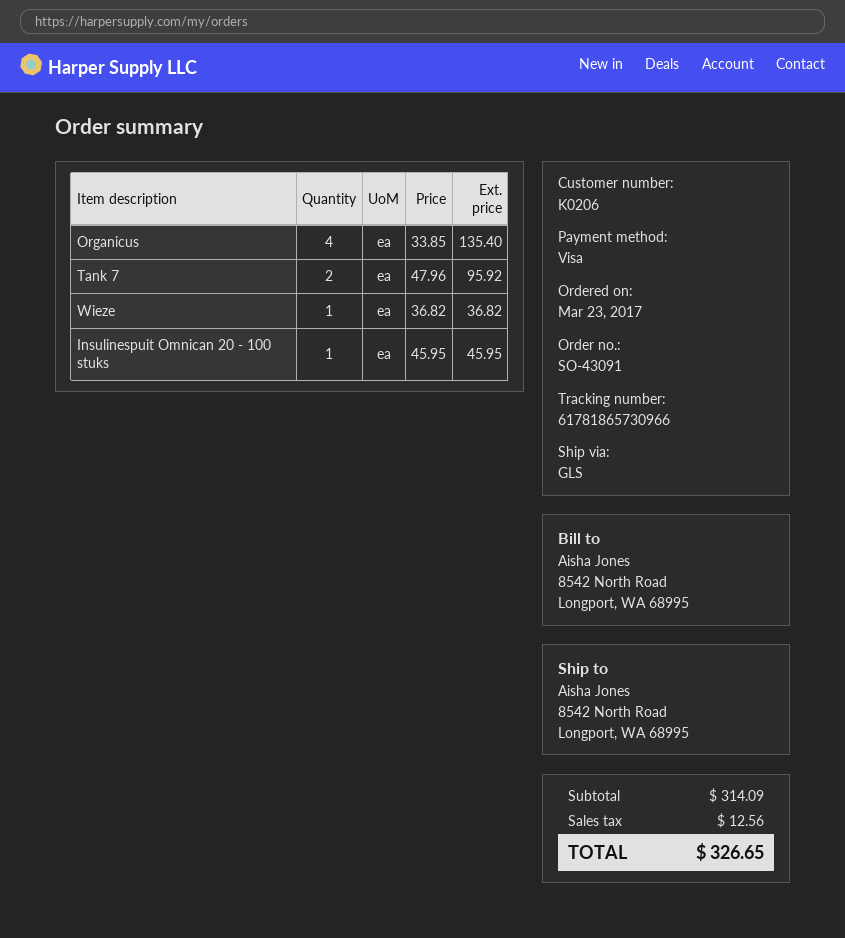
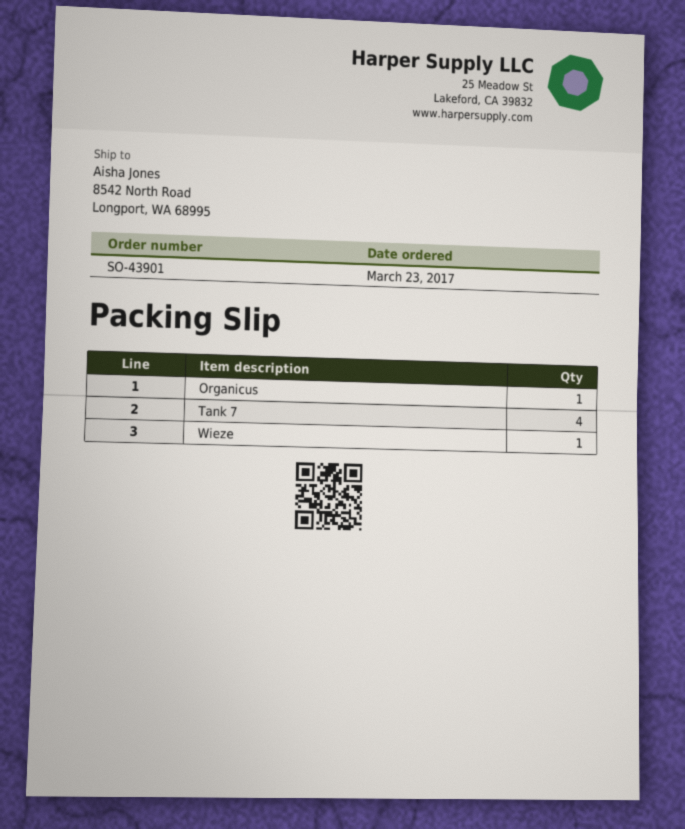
order number: SO-43091 -> SO-43901
Organicus: 4 -> 1
Tank 7: 2 -> 4
Insulinespuit Omnican 20 - 100 stuks: 1 -> none

